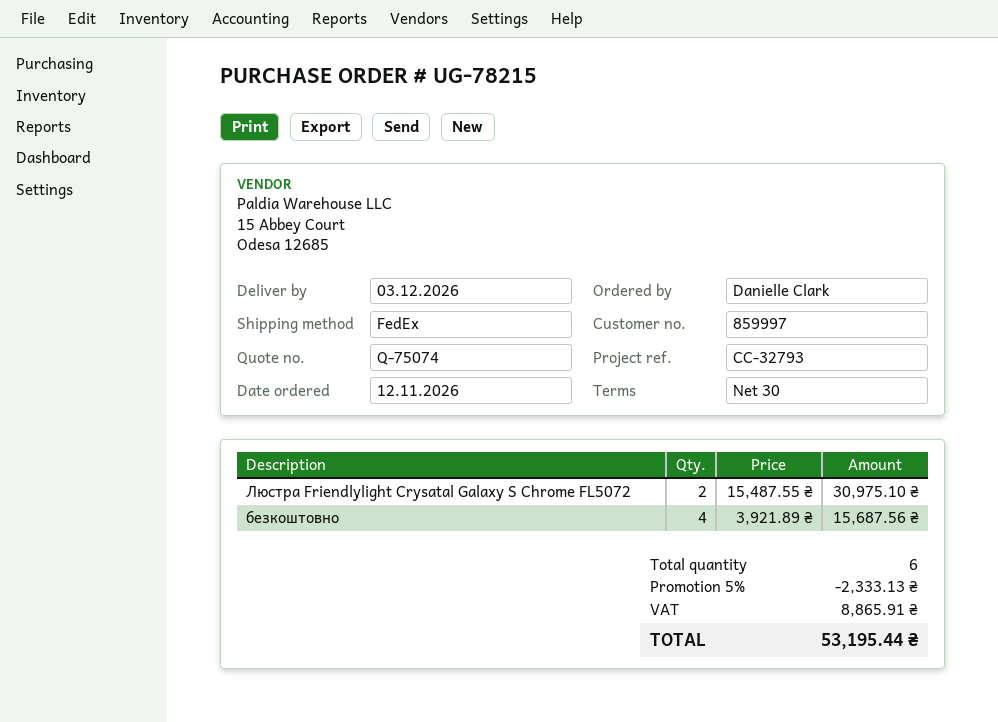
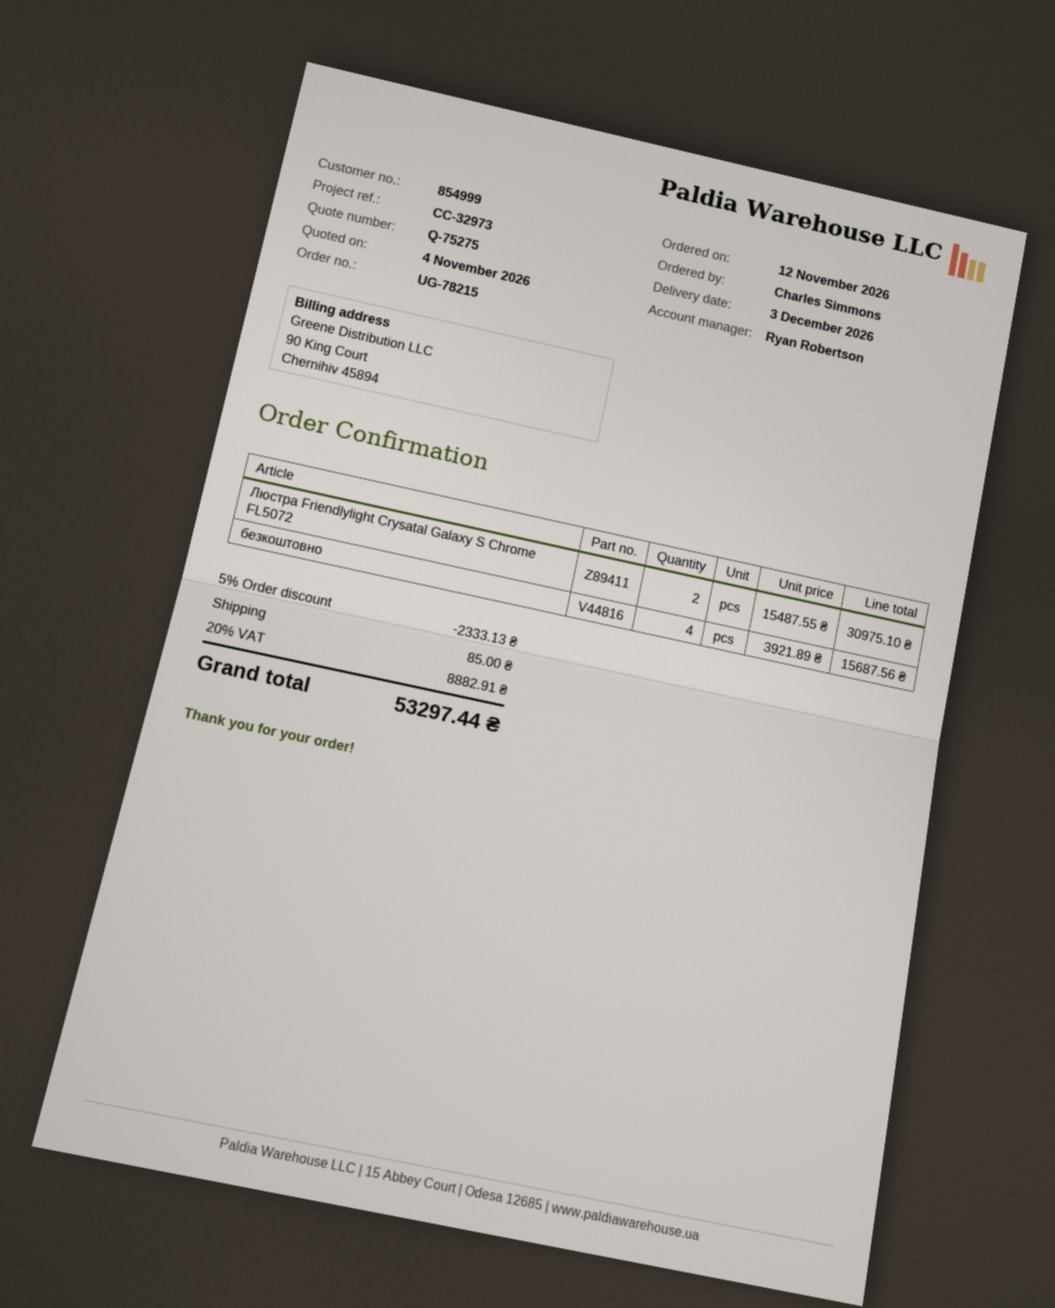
quote number: Q-75074 -> Q-75275
customer number: 859997 -> 854999
reference: CC-32793 -> CC-32973
ordered by: Danielle Clark -> Charles Simmons
shipping: none -> 85.00
tax: 8865.91 -> 8882.91
total: 53195.44 -> 53297.44

